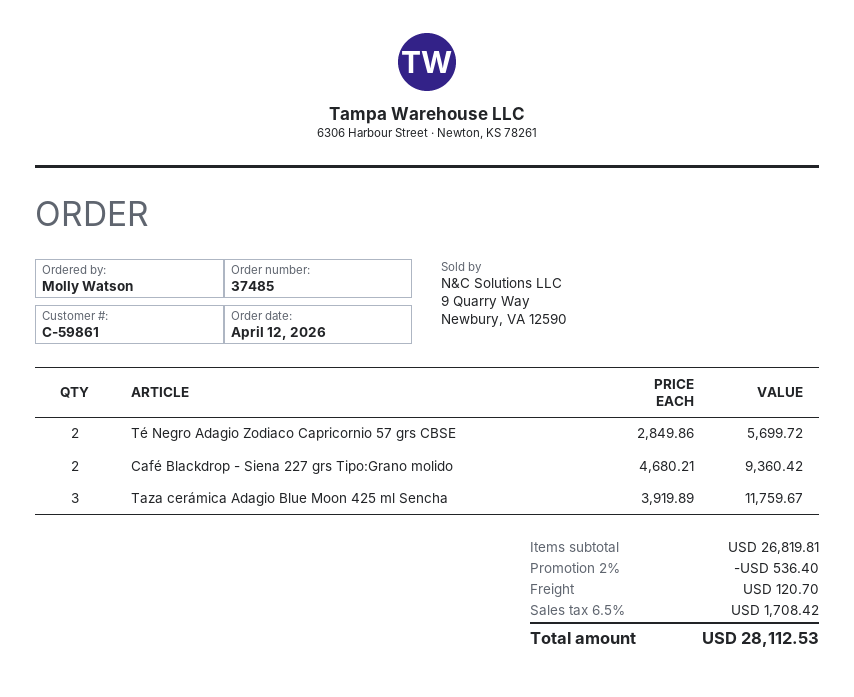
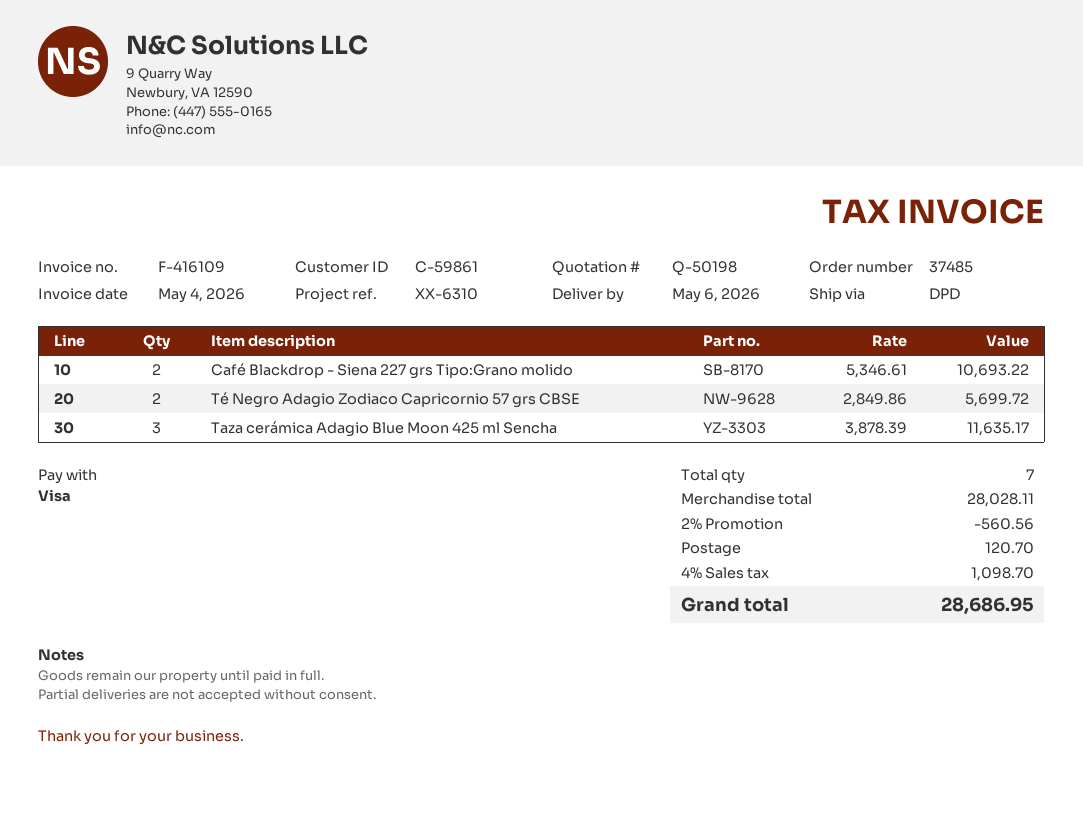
Café Blackdrop - Siena 227 grs Tipo:Grano molido: 2 x 4680.21 = 9360.42 -> 2 x 5346.61 = 10693.22
Taza cerámica Adagio Blue Moon 425 ml Sencha: 3 x 3919.89 = 11759.67 -> 3 x 3878.39 = 11635.17
subtotal: 26819.81 -> 28028.11
discount: 2% = 536.40 -> 2% = 560.56
tax: 6.5% = 1708.42 -> 4% = 1098.70
total: 28112.53 -> 28686.95

